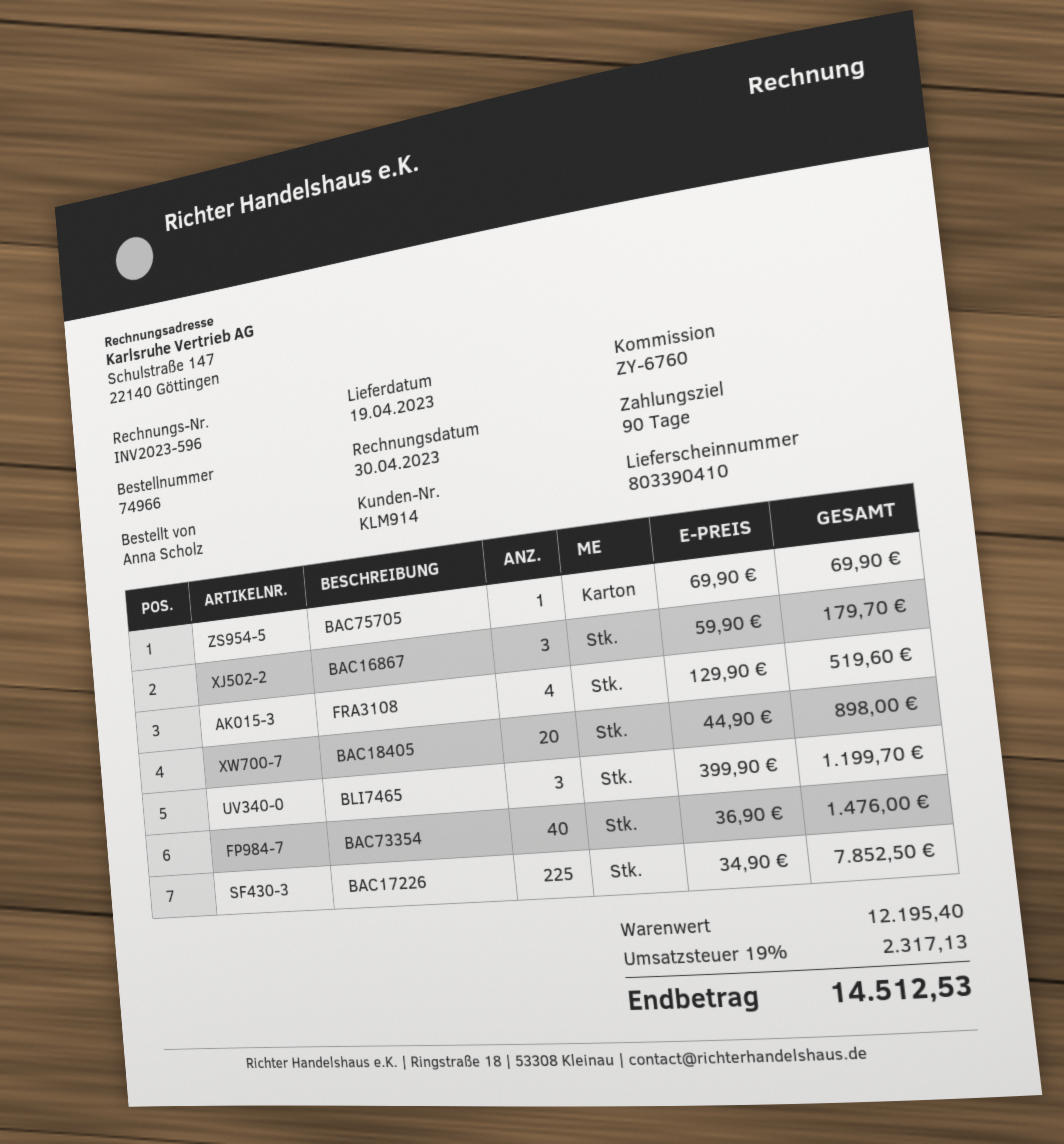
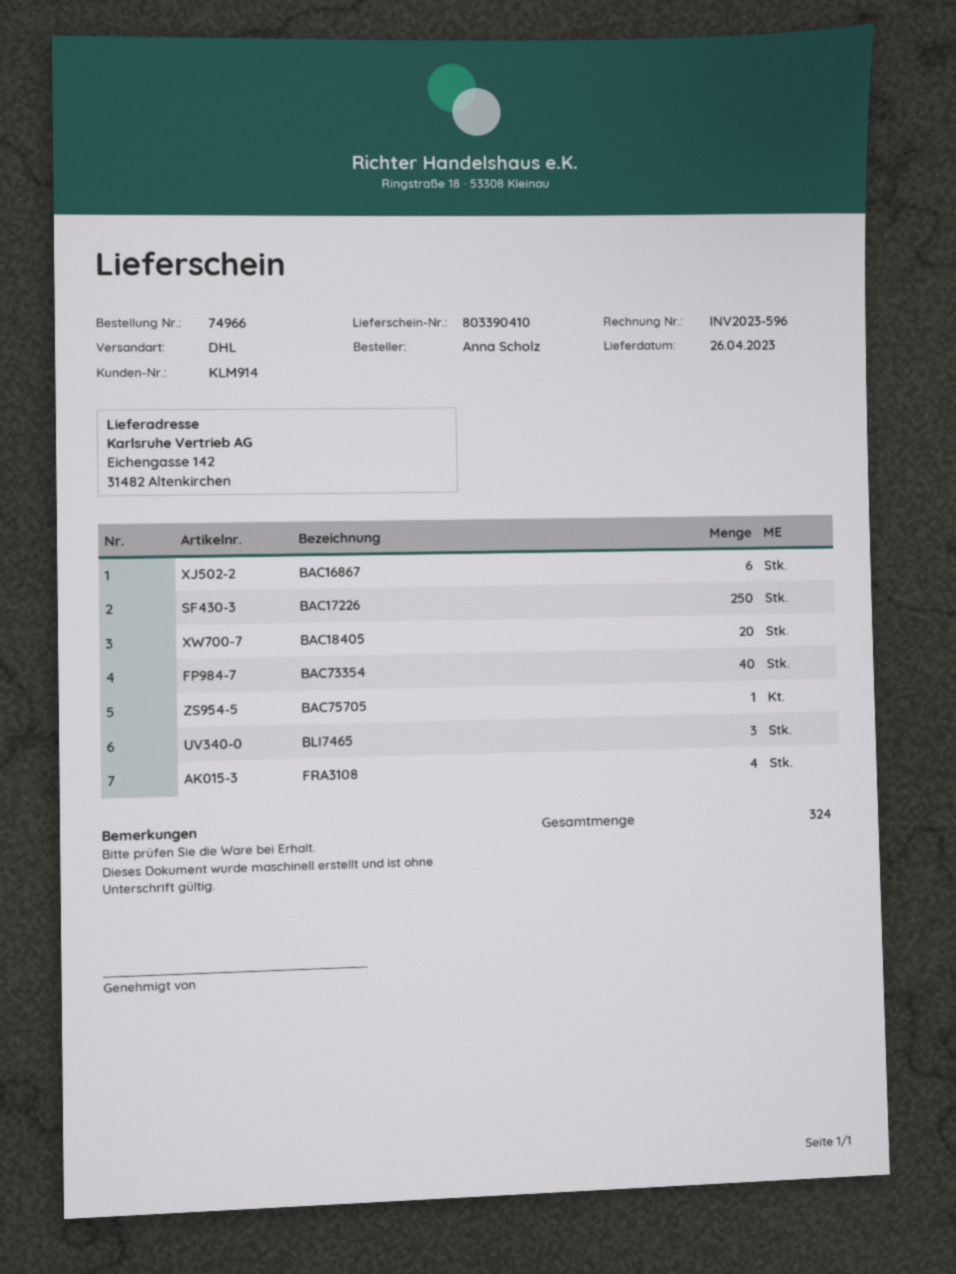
delivery date: 2023-04-19 -> 2023-04-26
BAC16867: 3 -> 6
BAC17226: 225 -> 250

